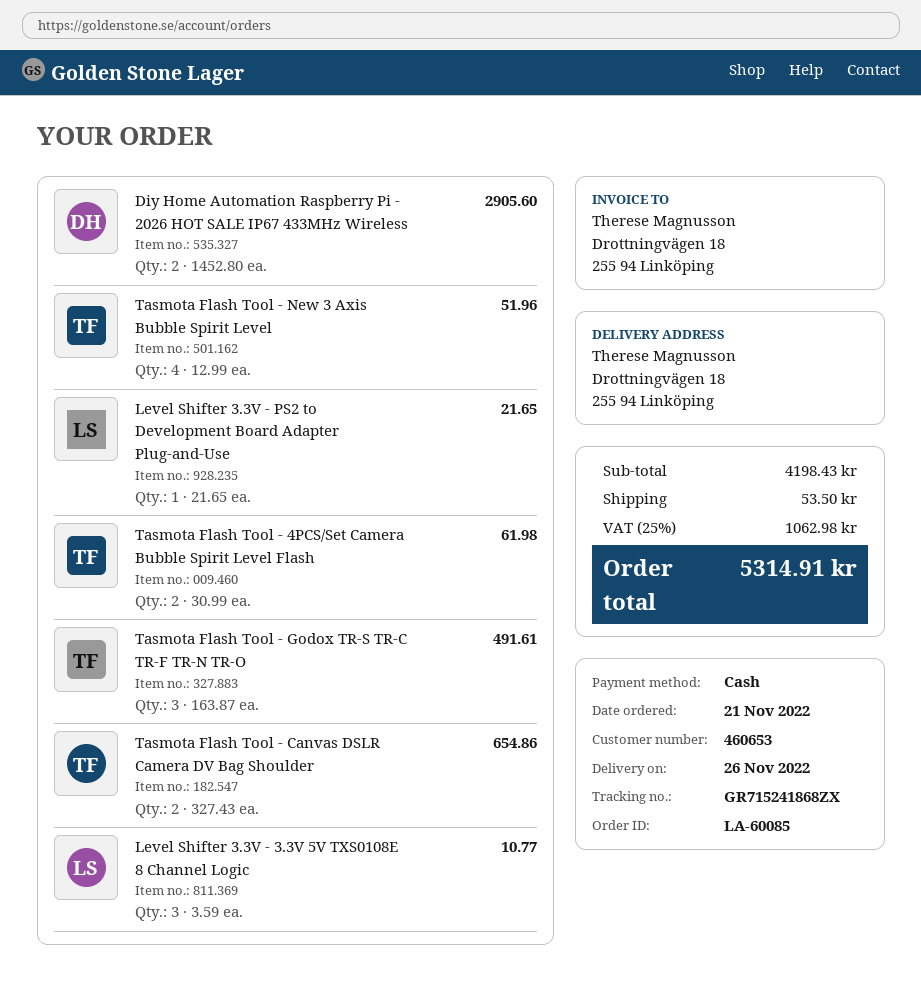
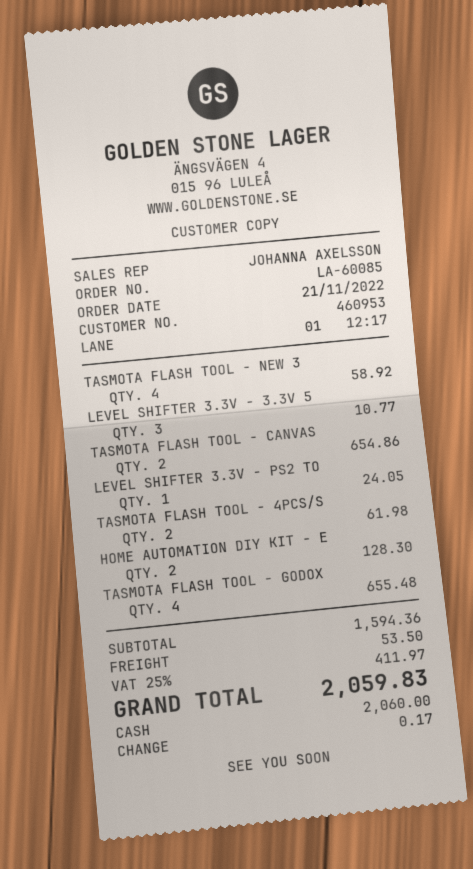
customer number: 460653 -> 460953
Diy Home Automation Raspberry Pi - 2026 HOT SALE IP67 433MHz Wireless: 2 for 2905.60 -> none
Tasmota Flash Tool - New 3 Axis Bubble Spirit Level: 4 for 51.96 -> 4 for 58.92
Level Shifter 3.3V - PS2 to Development Board Adapter Plug-and-Use: 1 for 21.65 -> 1 for 24.05
Tasmota Flash Tool - Godox TR-S TR-C TR-F TR-N TR-O: 3 for 491.61 -> 4 for 655.48
HOME AUTOMATION DIY KIT - E: none -> 2 for 128.30
subtotal: 4198.43 -> 1594.36
tax: 25% = 1062.98 -> 25% = 411.97
total: 5314.91 -> 2059.83

